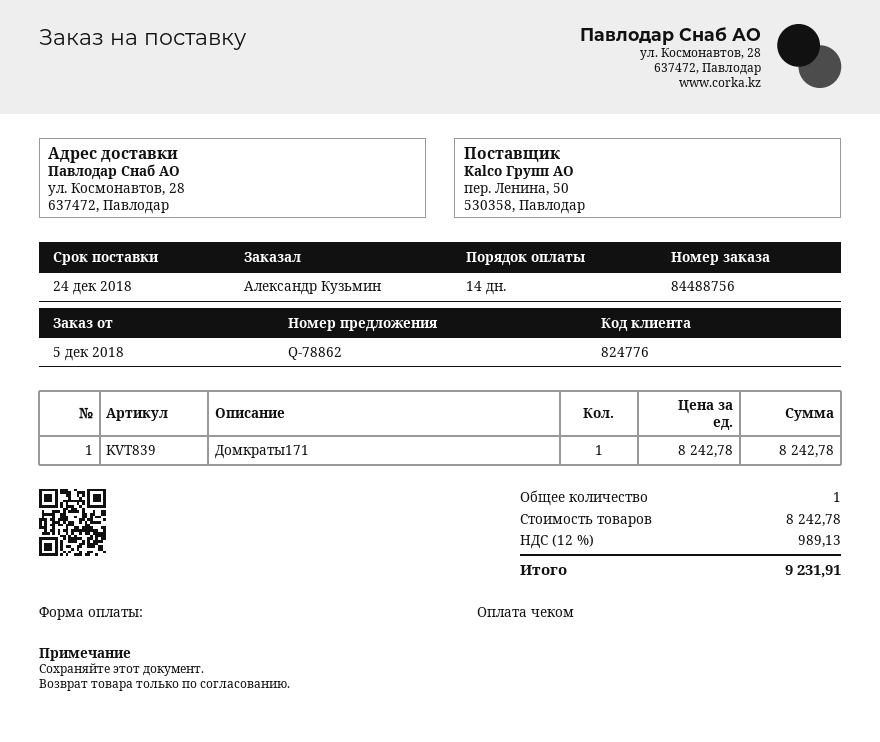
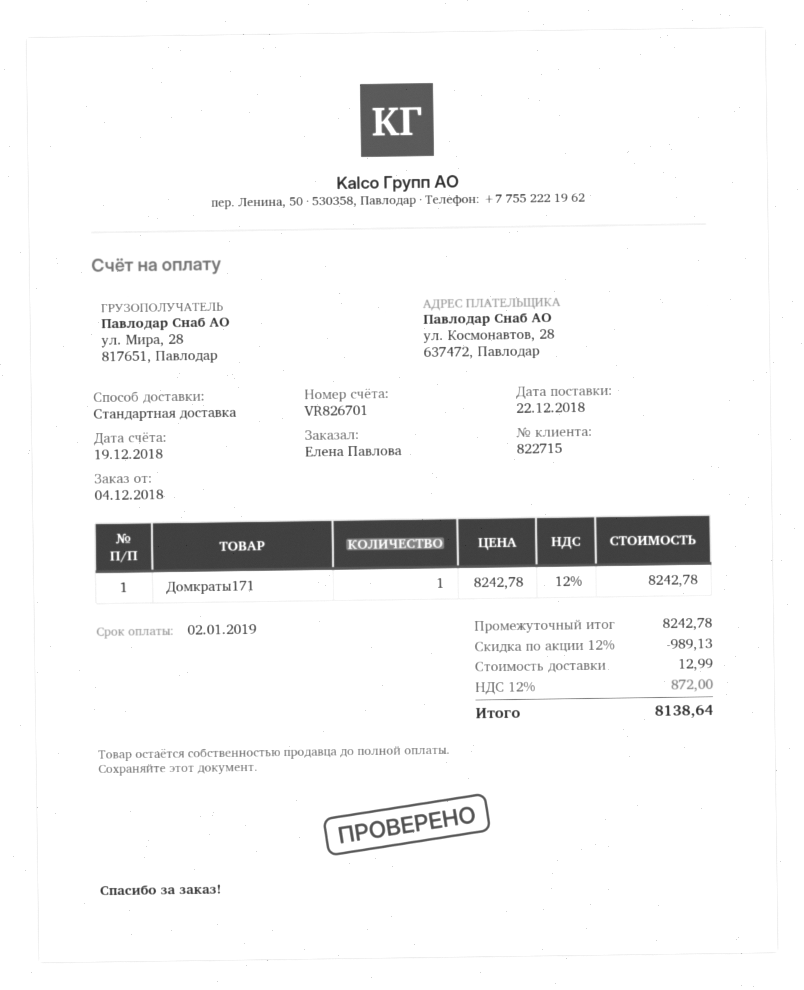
order date: 2018-12-05 -> 2018-12-04
delivery date: 2018-12-24 -> 2018-12-22
customer number: 824776 -> 822715
ordered by: Александр Кузьмин -> Елена Павлова
ship to: ул. Космонавтов, 28, 637472, Павлодар -> ул. Мира, 28, 817651, Павлодар
discount: none -> 12% = 989.13
shipping: none -> 12.99
tax: 12% = 989.13 -> 12% = 872.00
total: 9231.91 -> 8138.64

